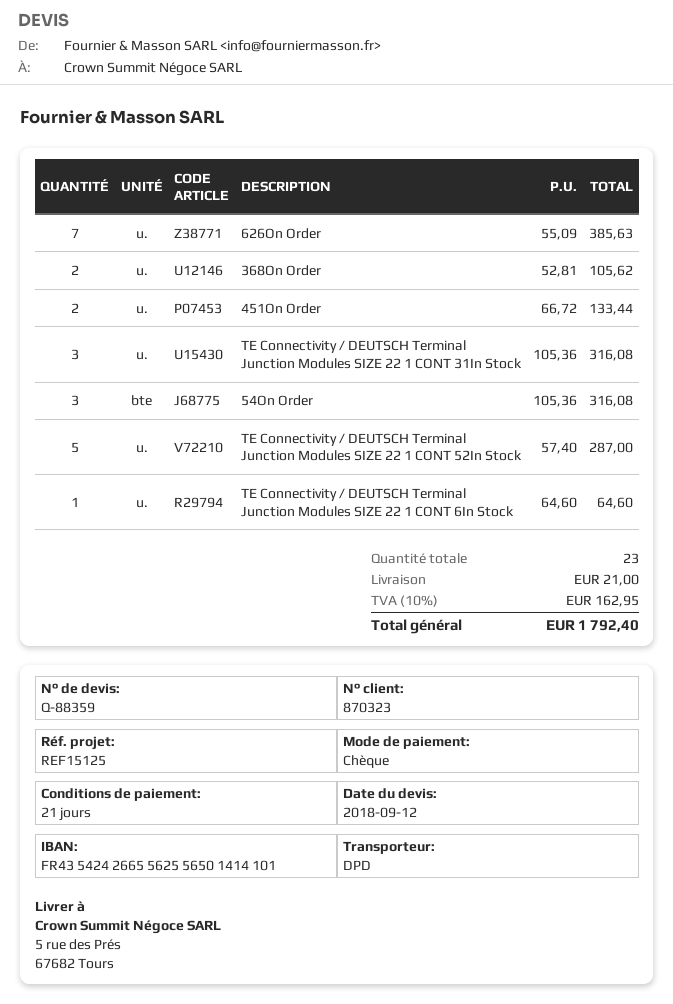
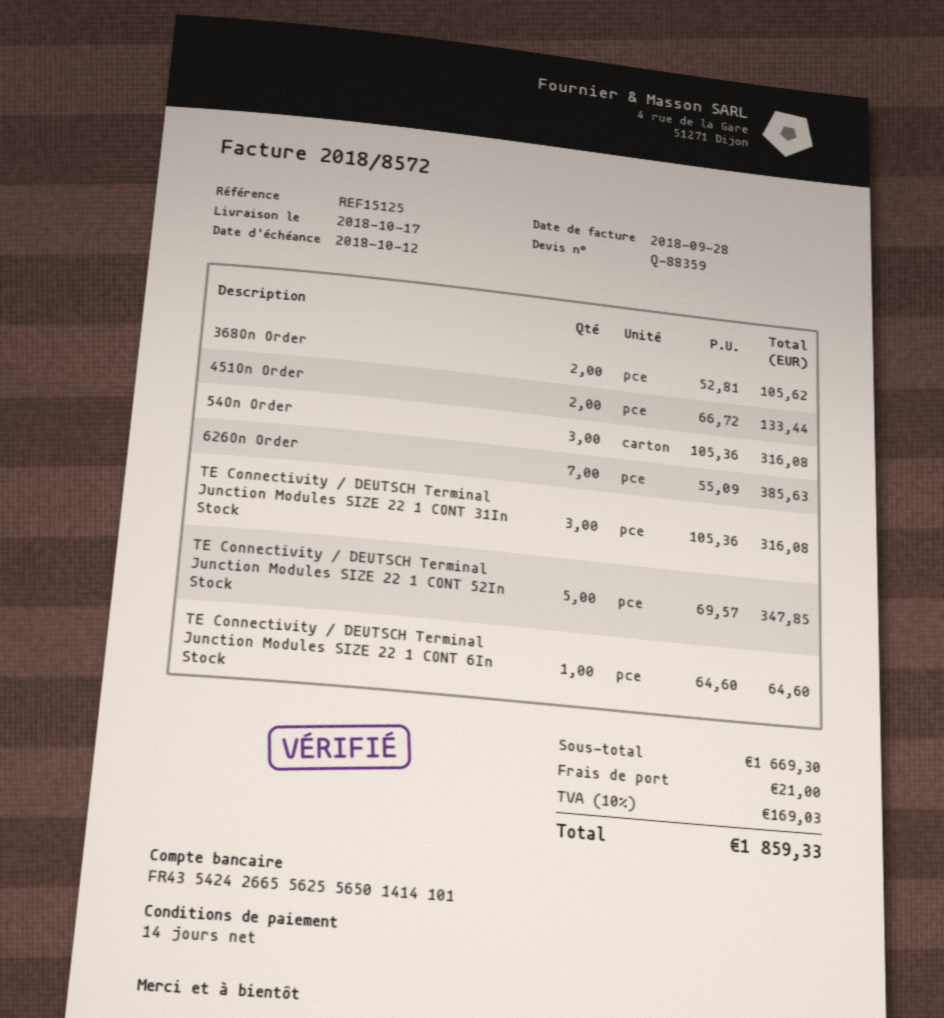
payment terms: 21 days -> 14 days
TE Connectivity / DEUTSCH Terminal Junction Modules SIZE 22 1 CONT 52In Stock: 5 x 57.40 = 287.00 -> 5 x 69.57 = 347.85
tax: 10% = 162.95 -> 10% = 169.03
total: 1792.40 -> 1859.33

